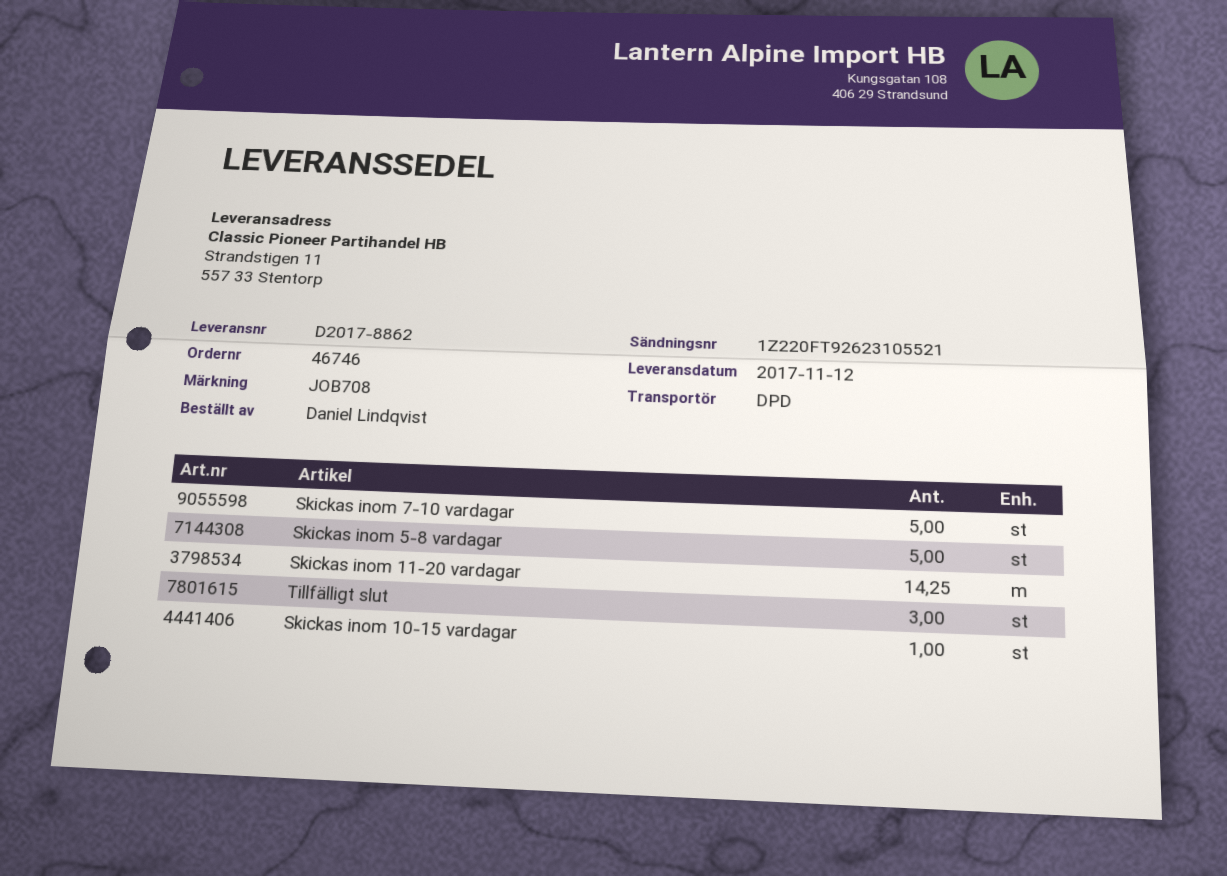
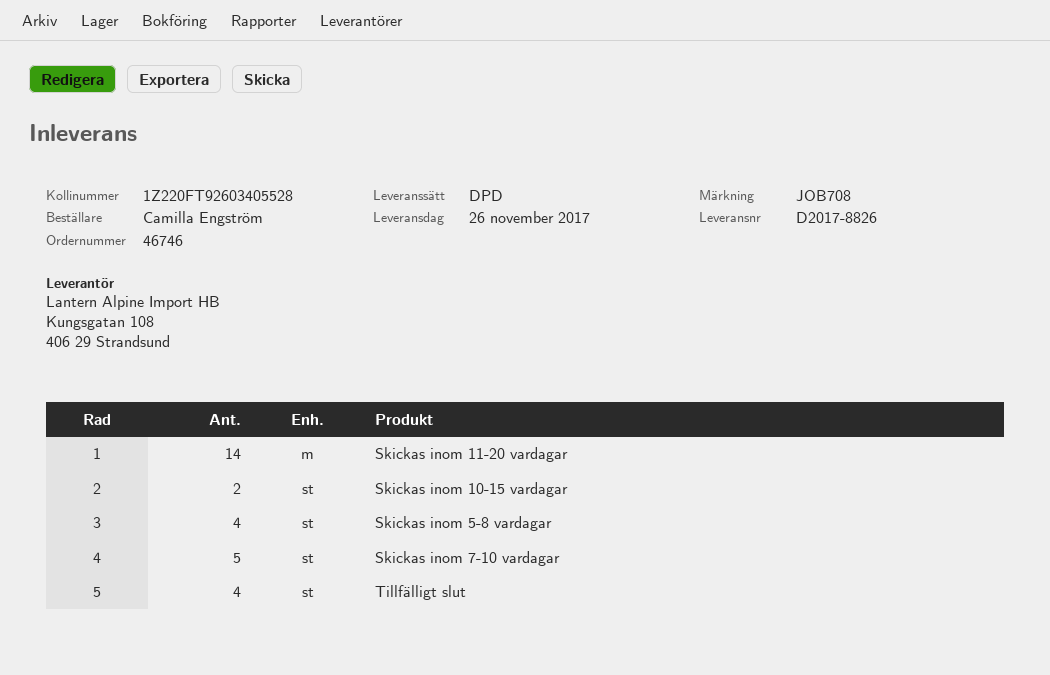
delivery note number: D2017-8862 -> D2017-8826
delivery date: 2017-11-12 -> 2017-11-26
ordered by: Daniel Lindqvist -> Camilla Engström
tracking number: 1Z220FT92623105521 -> 1Z220FT92603405528
Skickas inom 5-8 vardagar: 5 -> 4
Skickas inom 11-20 vardagar: 14.25 -> 14
Tillfälligt slut: 3 -> 4
Skickas inom 10-15 vardagar: 1 -> 2

